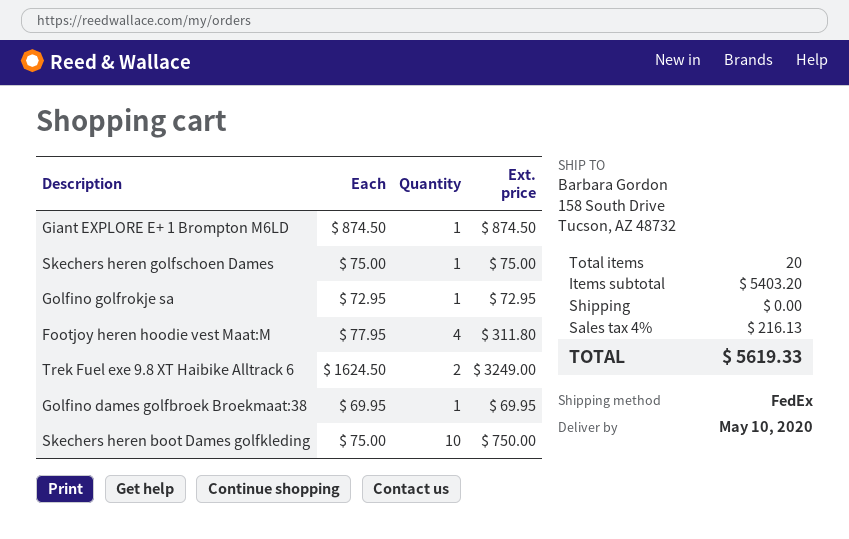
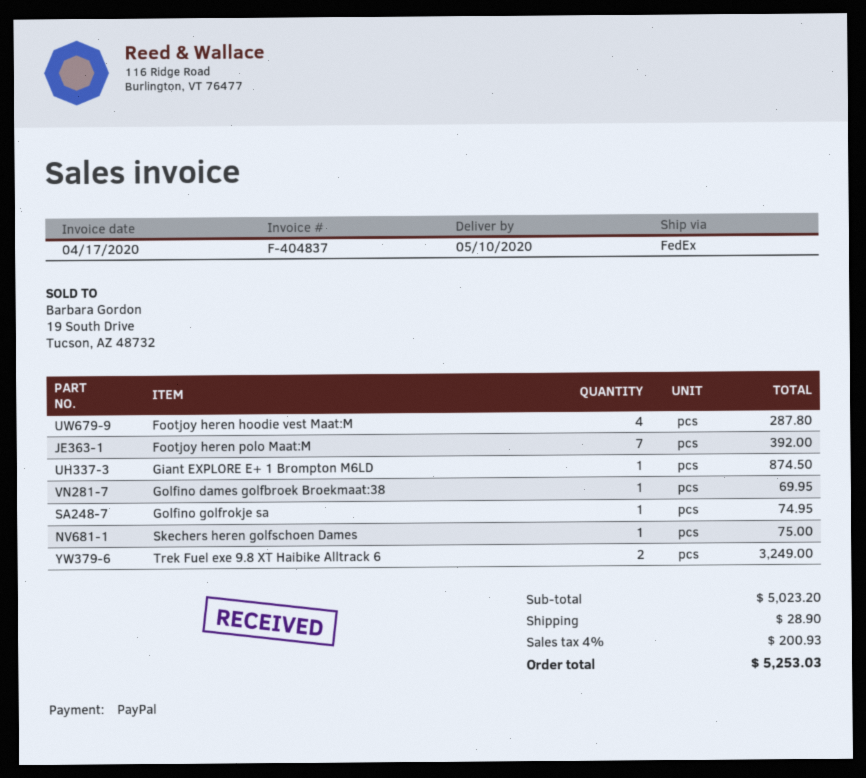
Golfino golfrokje sa: 1 for 72.95 -> 1 for 74.95
Footjoy heren hoodie vest Maat:M: 4 for 311.80 -> 4 for 287.80
Skechers heren boot Dames golfkleding: 10 for 750.00 -> none
Footjoy heren polo Maat:M: none -> 7 for 392.00
subtotal: 5403.20 -> 5023.20
shipping: 0.00 -> 28.90
tax: 4% = 216.13 -> 4% = 200.93
total: 5619.33 -> 5253.03

